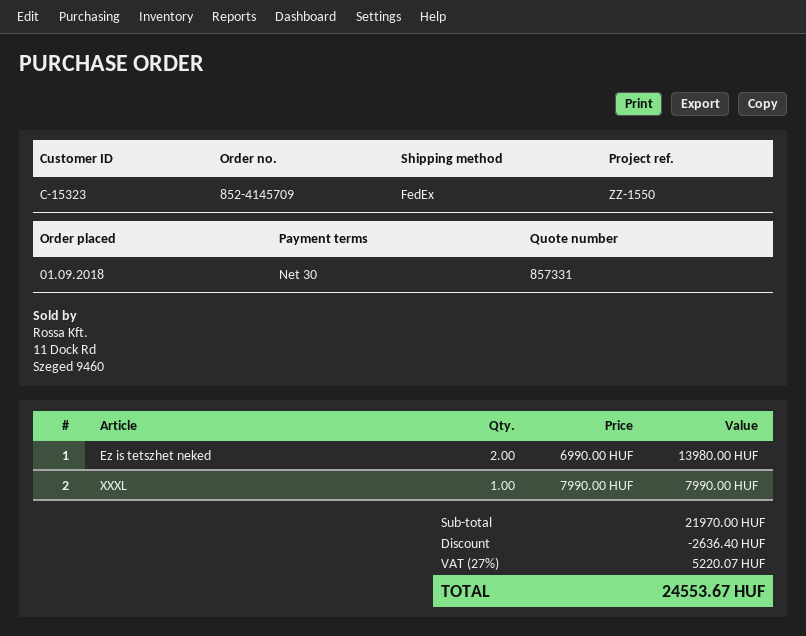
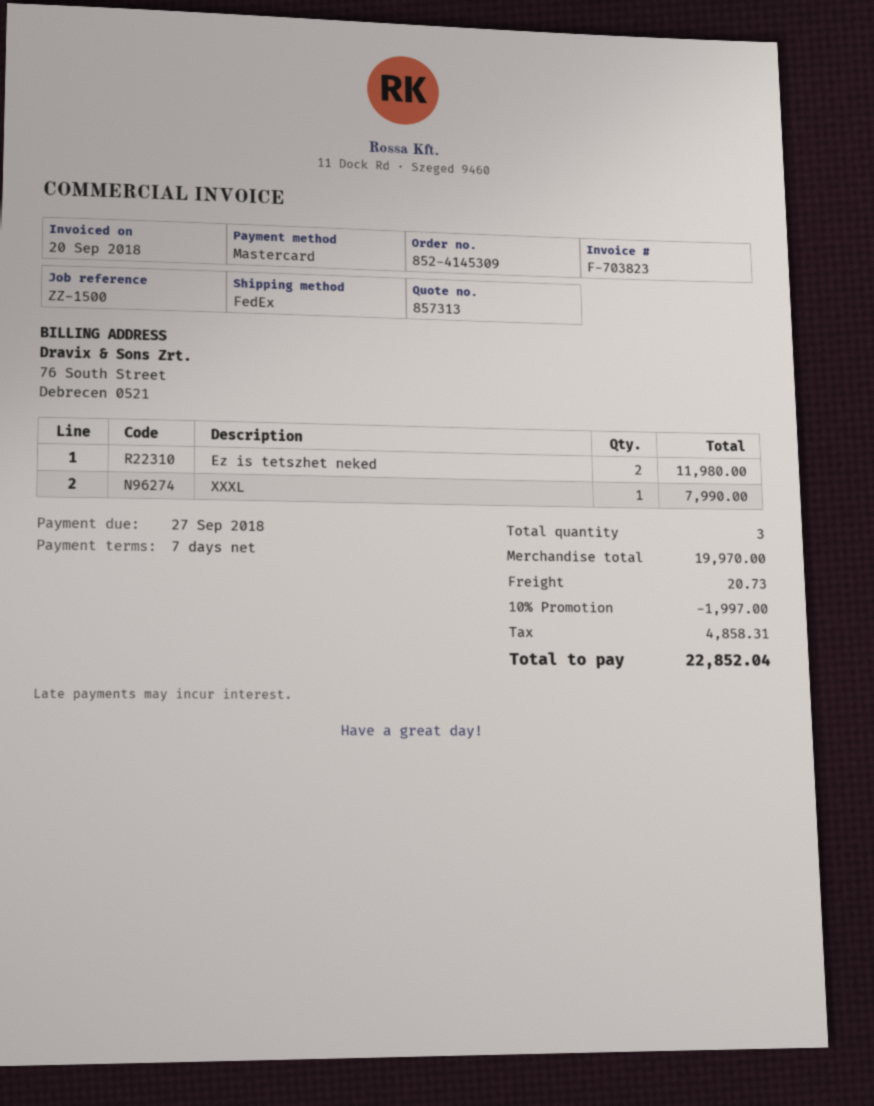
quote number: 857331 -> 857313
order number: 852-4145709 -> 852-4145309
payment terms: 30 days -> 7 days
reference: ZZ-1550 -> ZZ-1500
Ez is tetszhet neked: 2 for 13980.00 -> 2 for 11980.00
subtotal: 21970.00 -> 19970.00
discount: 2636.40 -> 1997.00
shipping: none -> 20.73
tax: 5220.07 -> 4858.31
total: 24553.67 -> 22852.04

